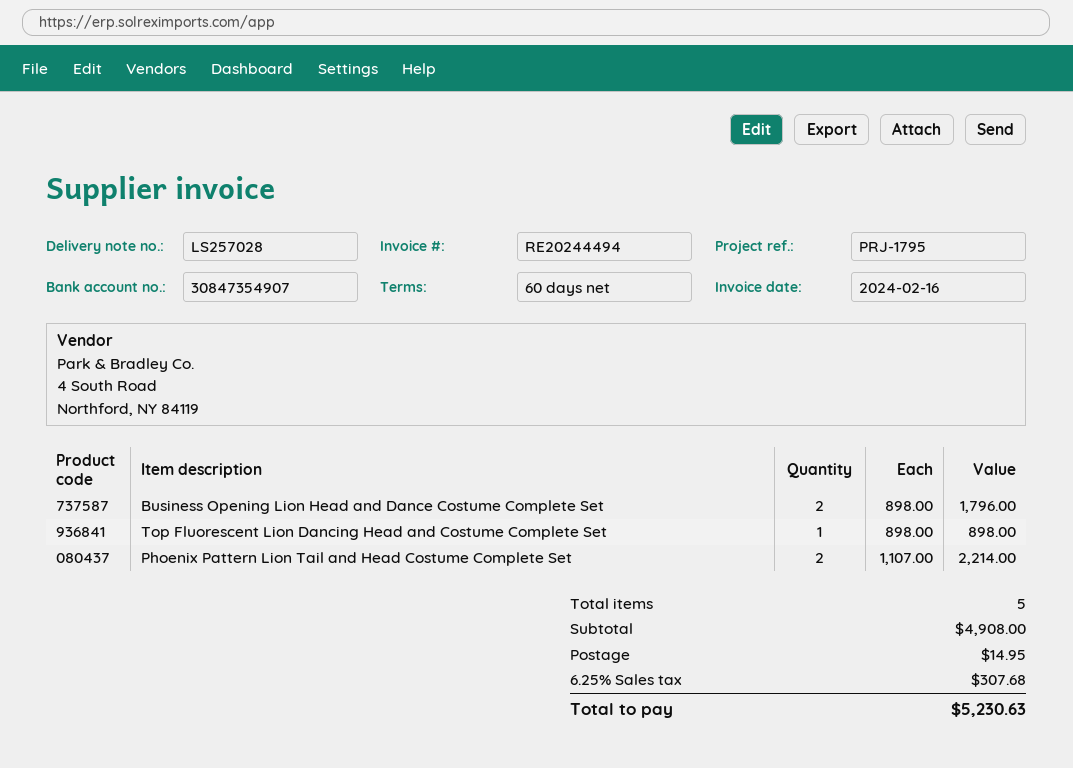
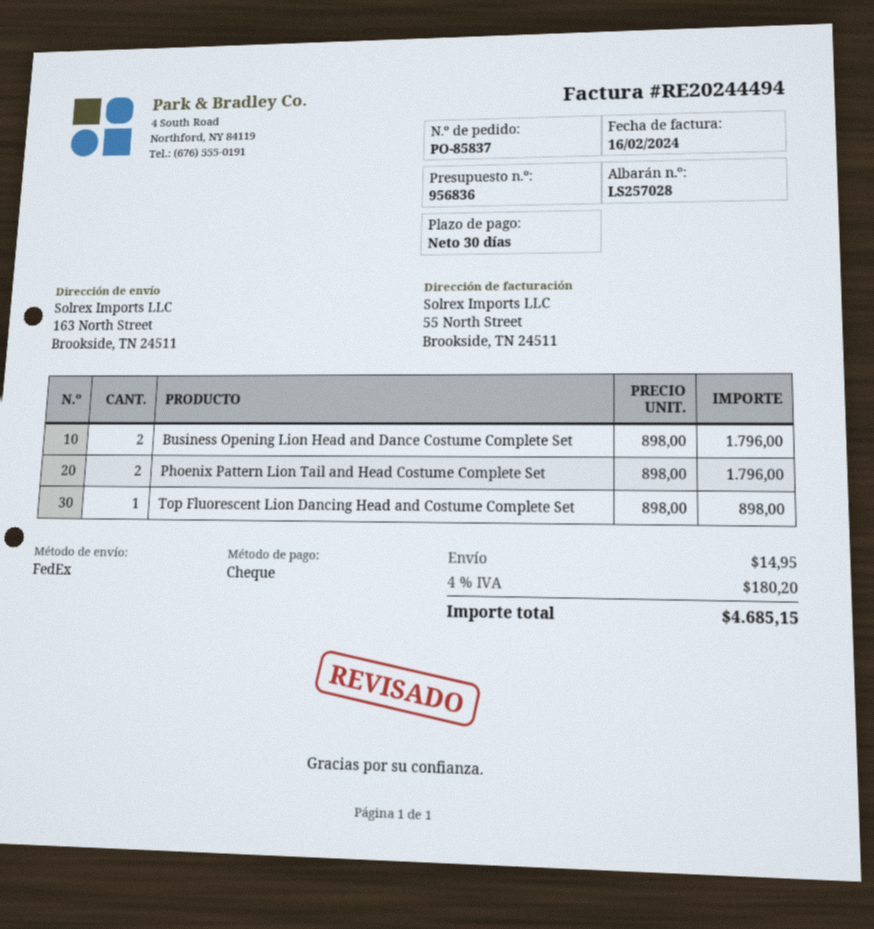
payment terms: 60 days -> 30 days
Phoenix Pattern Lion Tail and Head Costume Complete Set: 2 x 1107.00 = 2214.00 -> 2 x 898.00 = 1796.00
tax: 6.25% = 307.68 -> 4% = 180.20
total: 5230.63 -> 4685.15

